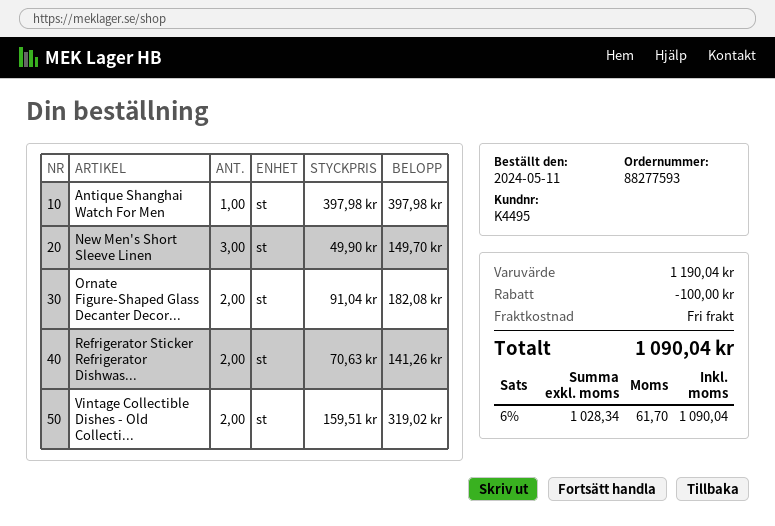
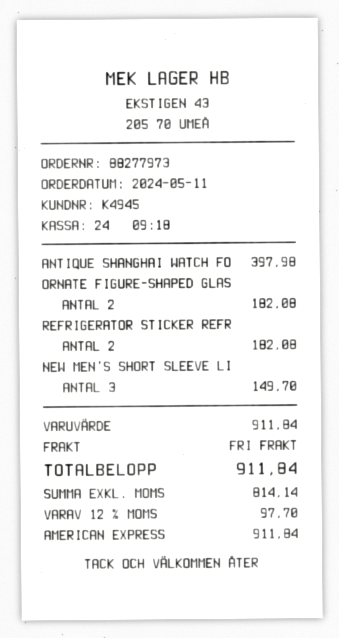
order number: 88277593 -> 88277973
customer number: K4495 -> K4945
Refrigerator Sticker Refrigerator Dishwas...: 2 for 141.26 -> 2 for 182.08
Vintage Collectible Dishes - Old Collecti...: 2 for 319.02 -> none
subtotal: 1190.04 -> 911.84
discount: 100.00 -> none
net: 1028.34 -> 814.14
tax: 6% = 61.70 -> 12% = 97.70
total: 1090.04 -> 911.84

